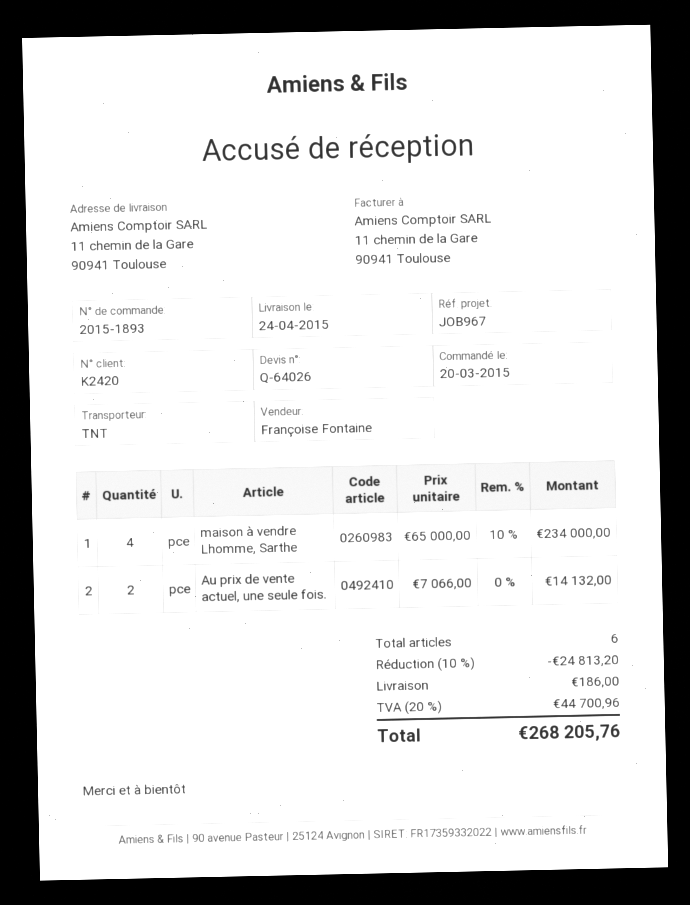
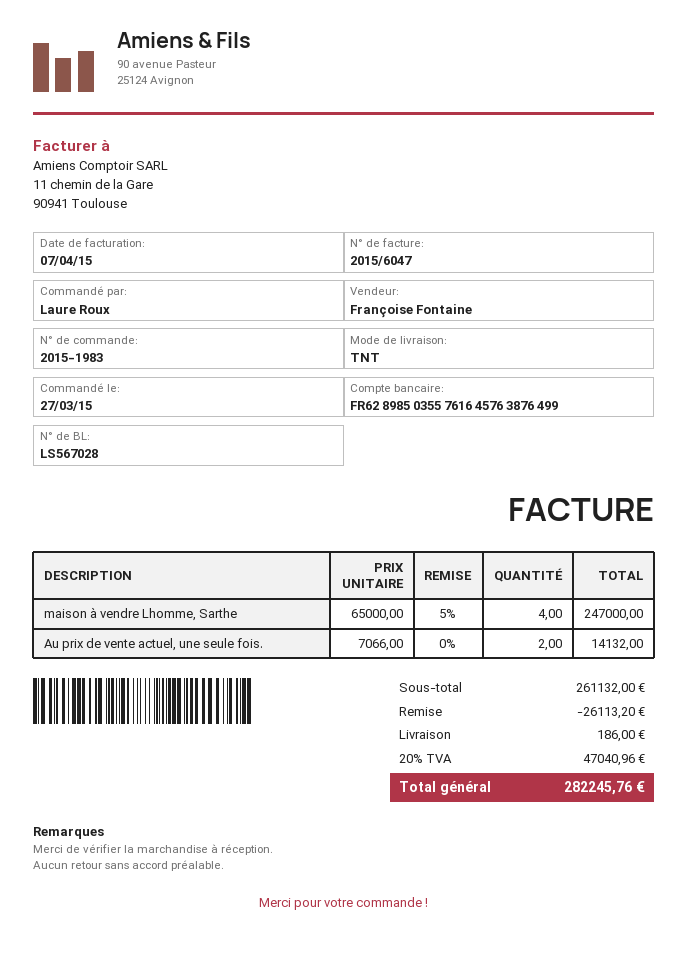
order number: 2015-1893 -> 2015-1983
order date: 2015-03-20 -> 2015-03-27
maison à vendre Lhomme, Sarthe: 4 x 65000.00 - 10% = 234000.00 -> 4 x 65000.00 - 5% = 247000.00
discount: 24813.20 -> 26113.20
tax: 20% = 44700.96 -> 20% = 47040.96
total: 268205.76 -> 282245.76

